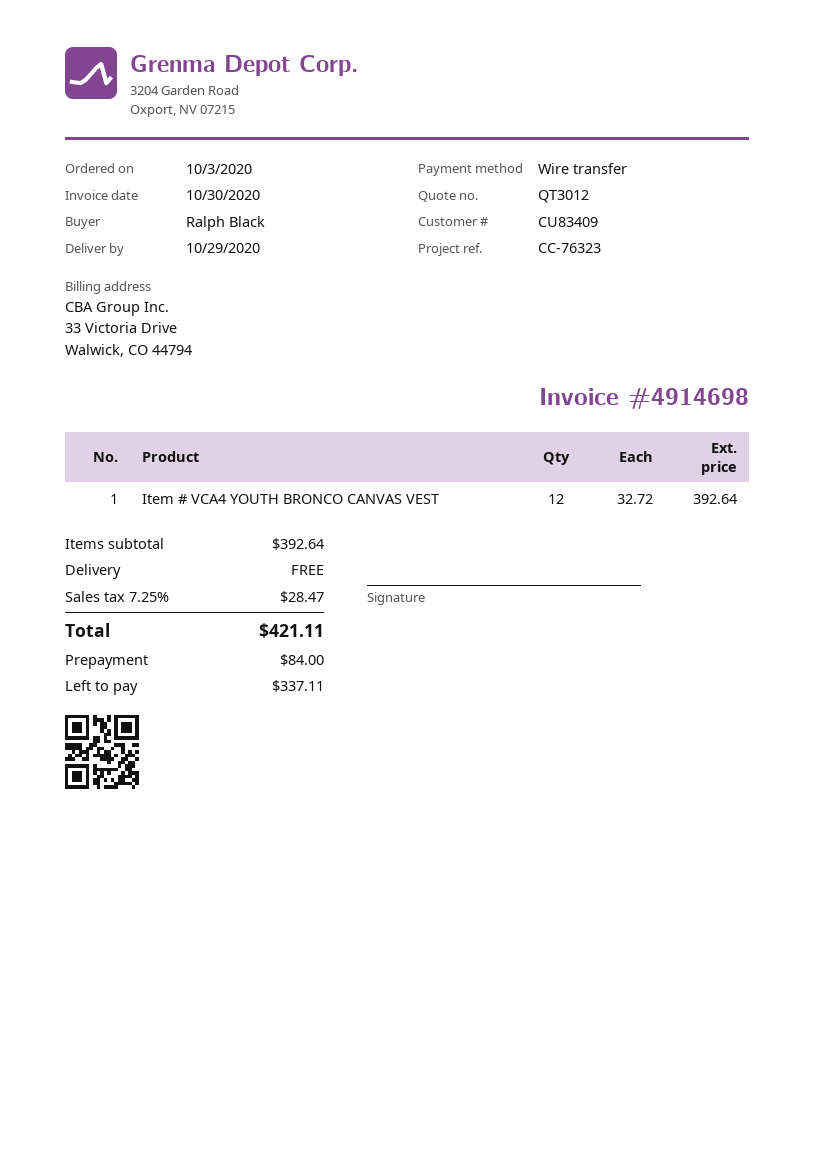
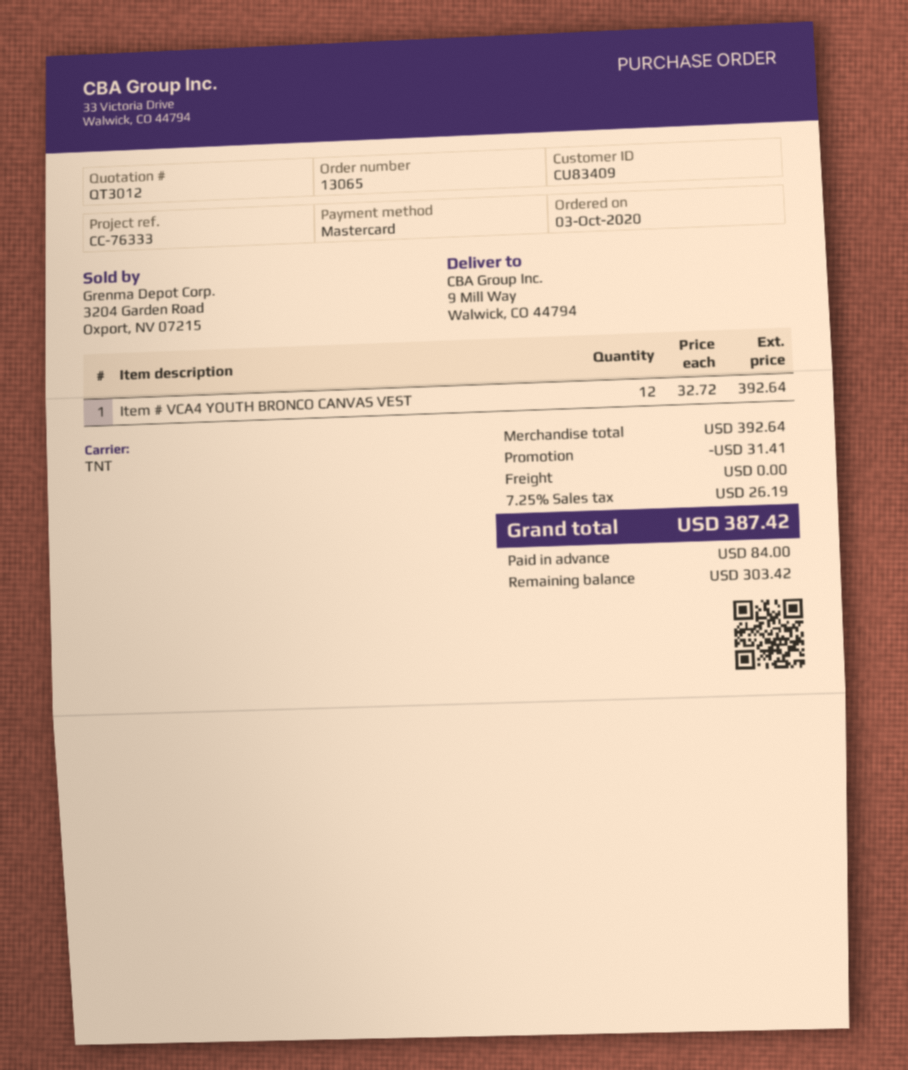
reference: CC-76323 -> CC-76333
payment method: bank transfer -> Mastercard
discount: none -> 31.41
tax: 7.25% = 28.47 -> 7.25% = 26.19
total: 421.11 -> 387.42
balance: 337.11 -> 303.42

